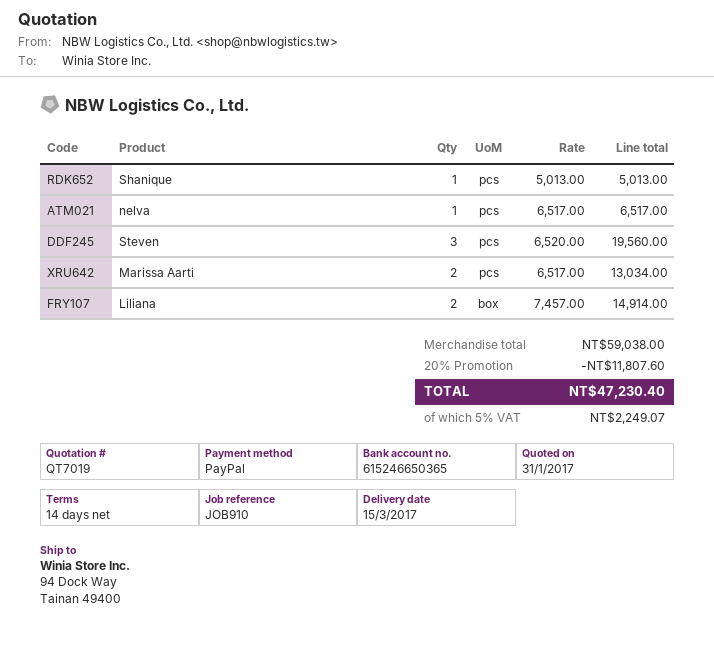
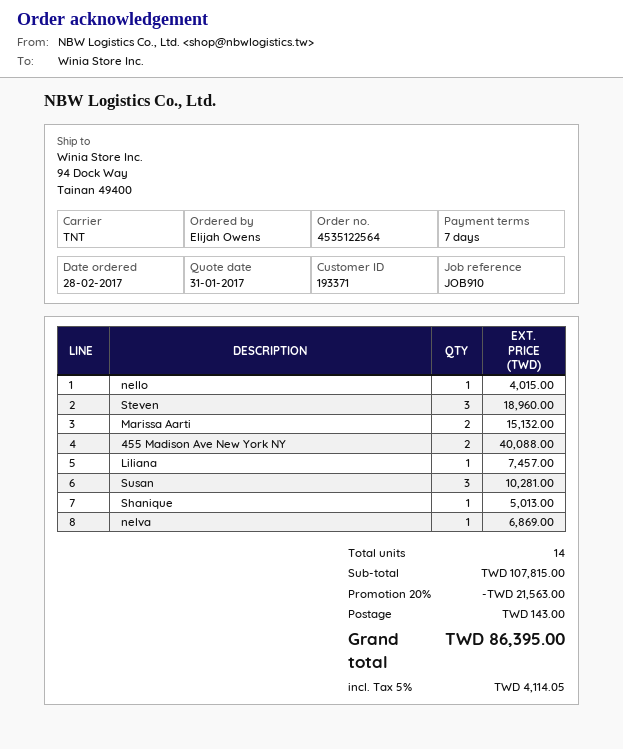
payment terms: 14 days -> 7 days
nelva: 1 for 6517.00 -> 1 for 6869.00
Steven: 3 for 19560.00 -> 3 for 18960.00
Marissa Aarti: 2 for 13034.00 -> 2 for 15132.00
Liliana: 2 for 14914.00 -> 1 for 7457.00
nello: none -> 1 for 4015.00
455 Madison Ave New York NY: none -> 2 for 40088.00
Susan: none -> 3 for 10281.00
subtotal: 59038.00 -> 107815.00
discount: 20% = 11807.60 -> 20% = 21563.00
shipping: none -> 143.00
tax: 5% = 2249.07 -> 5% = 4114.05
total: 47230.40 -> 86395.00

